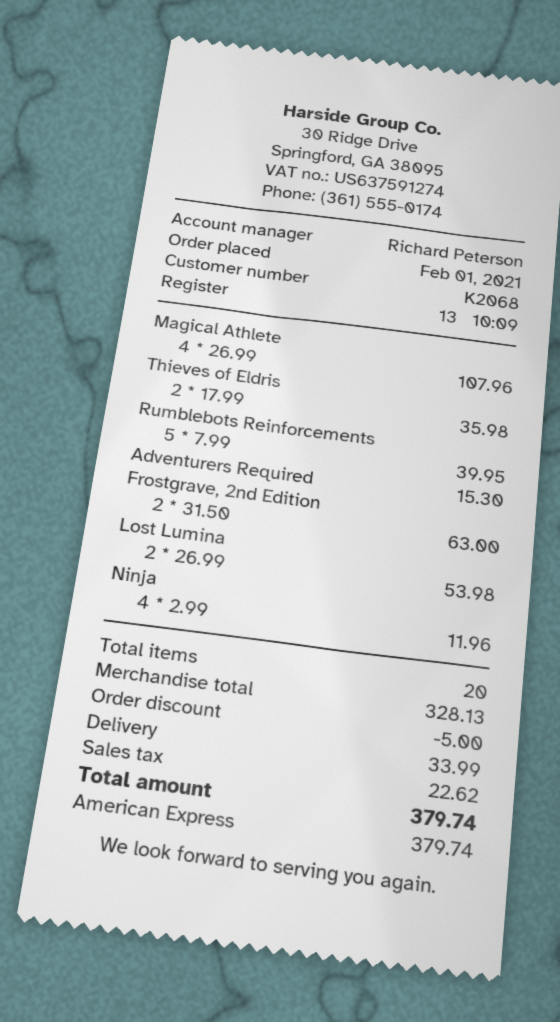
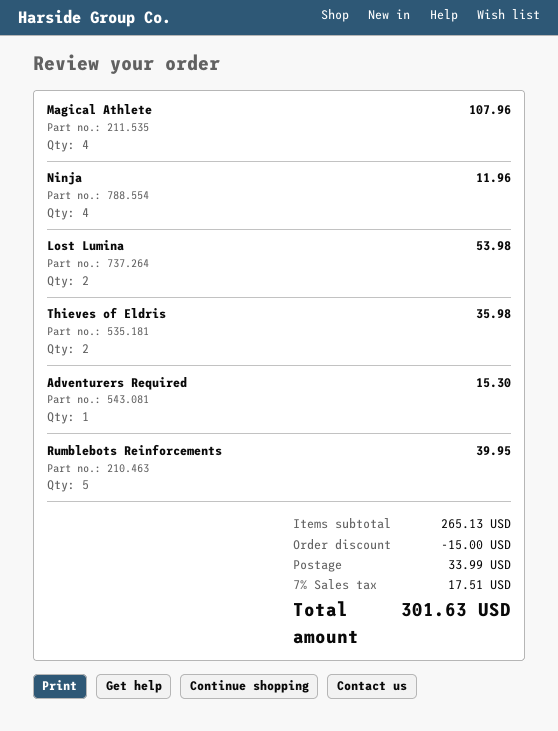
Frostgrave, 2nd Edition: 2 for 63.00 -> none
subtotal: 328.13 -> 265.13
discount: 5.00 -> 15.00
tax: 22.62 -> 17.51
total: 379.74 -> 301.63

